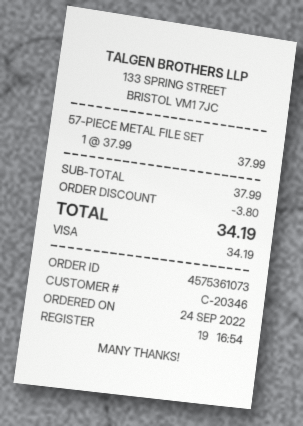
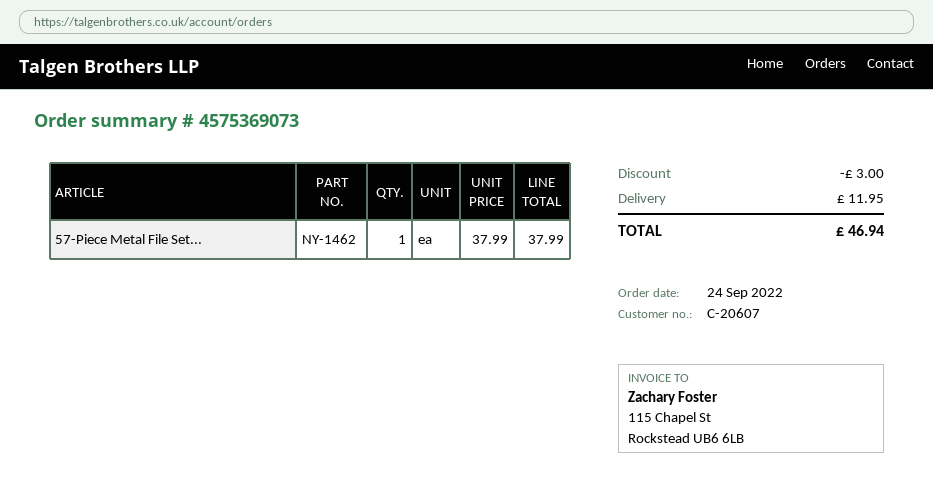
order number: 4575361073 -> 4575369073
customer number: C-20346 -> C-20607
discount: 3.80 -> 3.00
shipping: none -> 11.95
total: 34.19 -> 46.94

